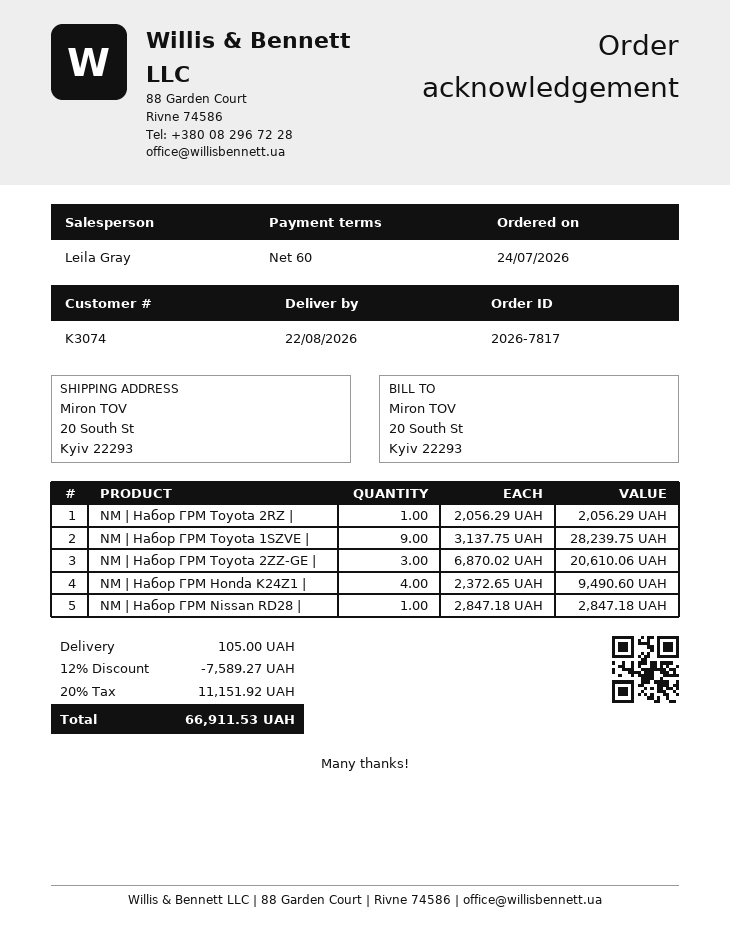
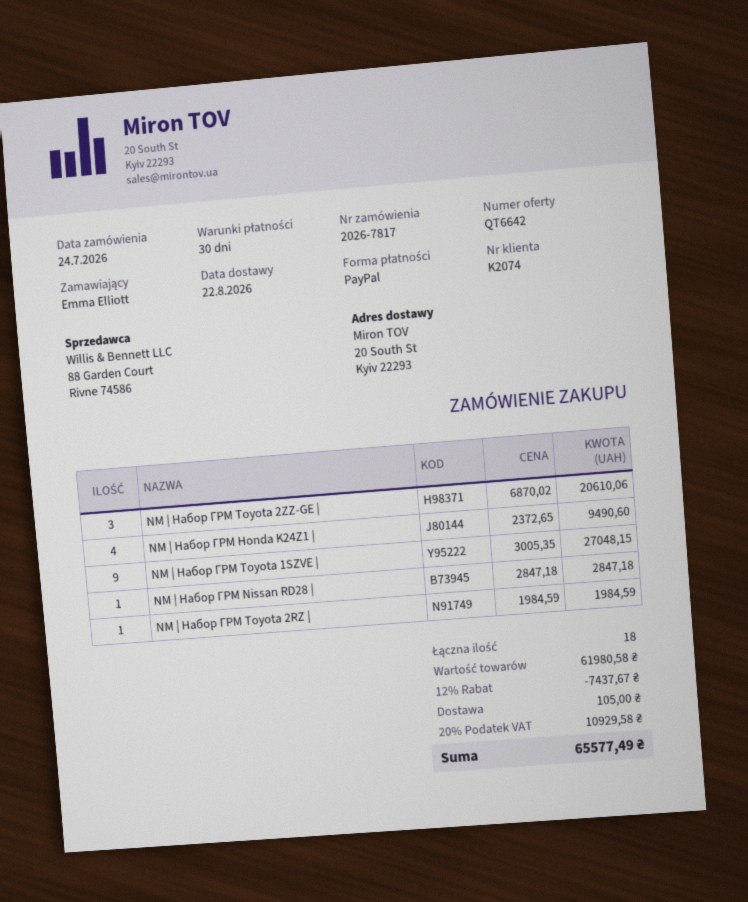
payment terms: 60 days -> 30 days
customer number: K3074 -> K2074
NM | Набор ГРМ Toyota 2RZ |: 1 x 2056.29 = 2056.29 -> 1 x 1984.59 = 1984.59
NM | Набор ГРМ Toyota 1SZVE |: 9 x 3137.75 = 28239.75 -> 9 x 3005.35 = 27048.15
discount: 12% = 7589.27 -> 12% = 7437.67
tax: 20% = 11151.92 -> 20% = 10929.58
total: 66911.53 -> 65577.49

